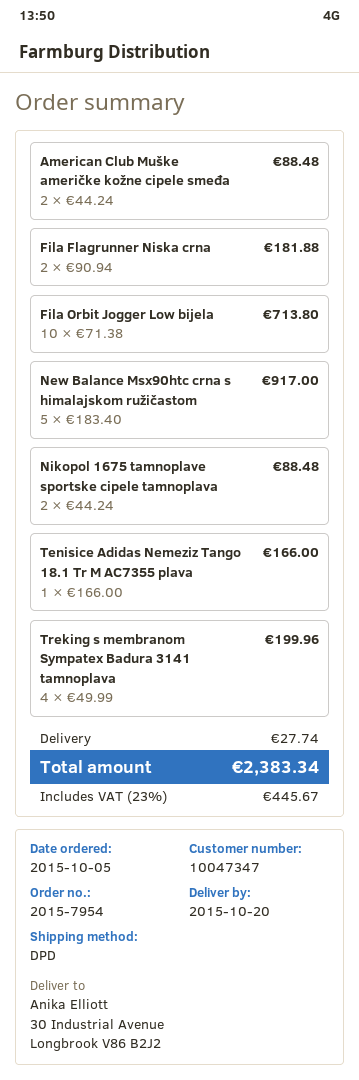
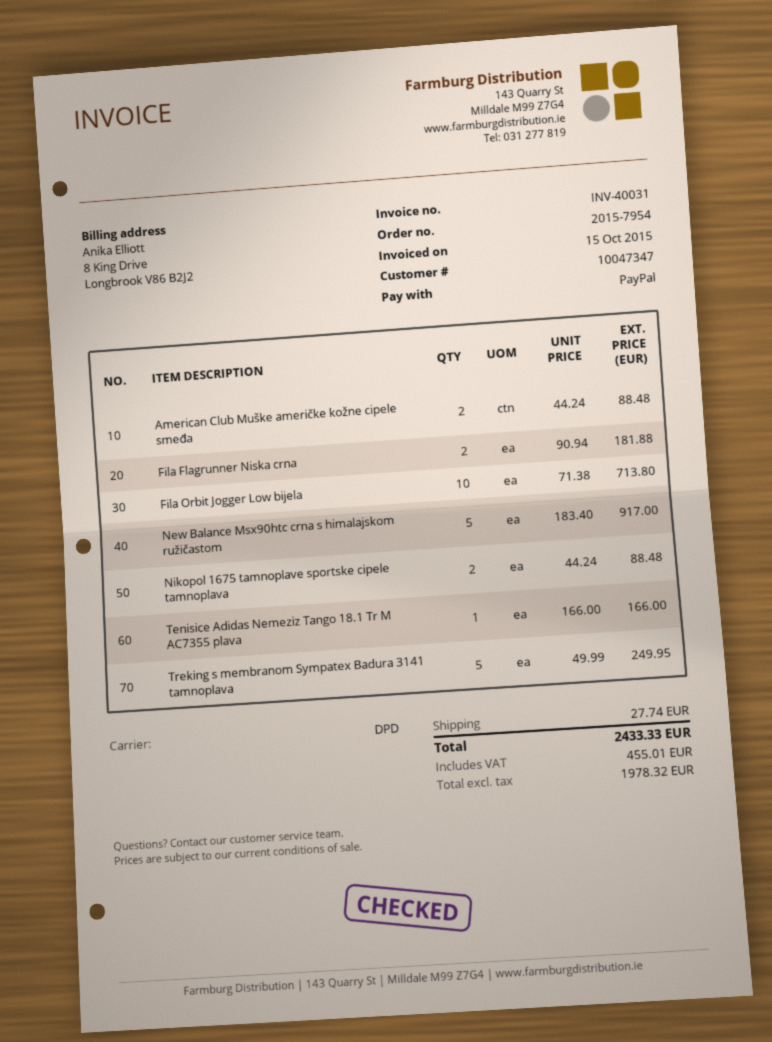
Treking s membranom Sympatex Badura 3141 tamnoplava: 4 x 49.99 = 199.96 -> 5 x 49.99 = 249.95
tax: 445.67 -> 455.01
total: 2383.34 -> 2433.33

